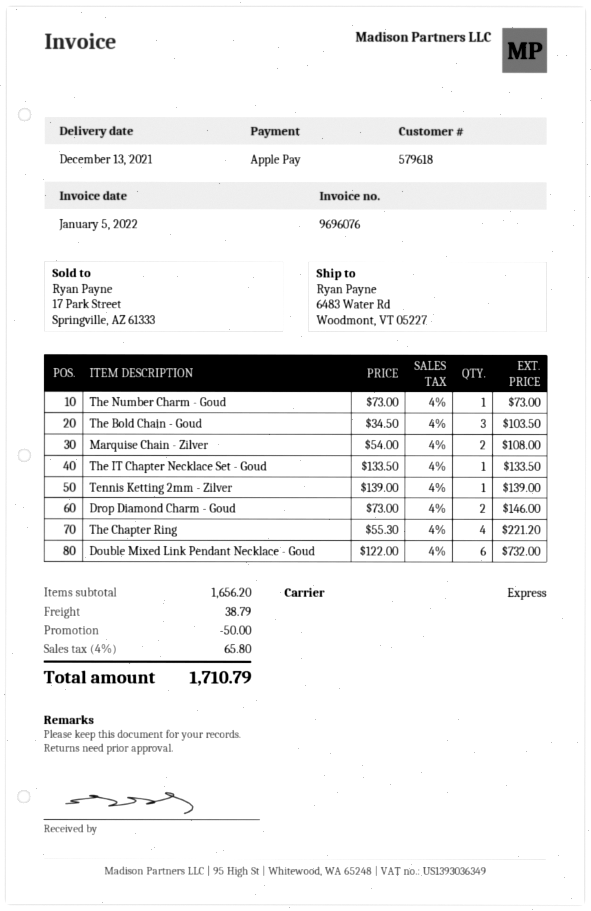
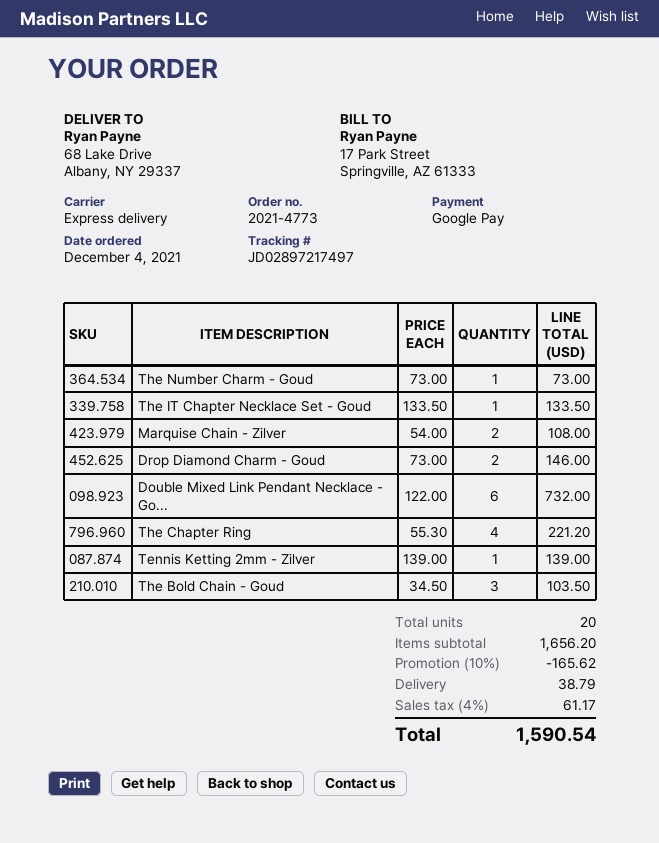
payment method: Apple Pay -> Google Pay
ship to: 6483 Water Rd, Woodmont, VT 05227 -> 68 Lake Drive, Albany, NY 29337
discount: 50.00 -> 165.62
tax: 4% = 65.80 -> 4% = 61.17
total: 1710.79 -> 1590.54

